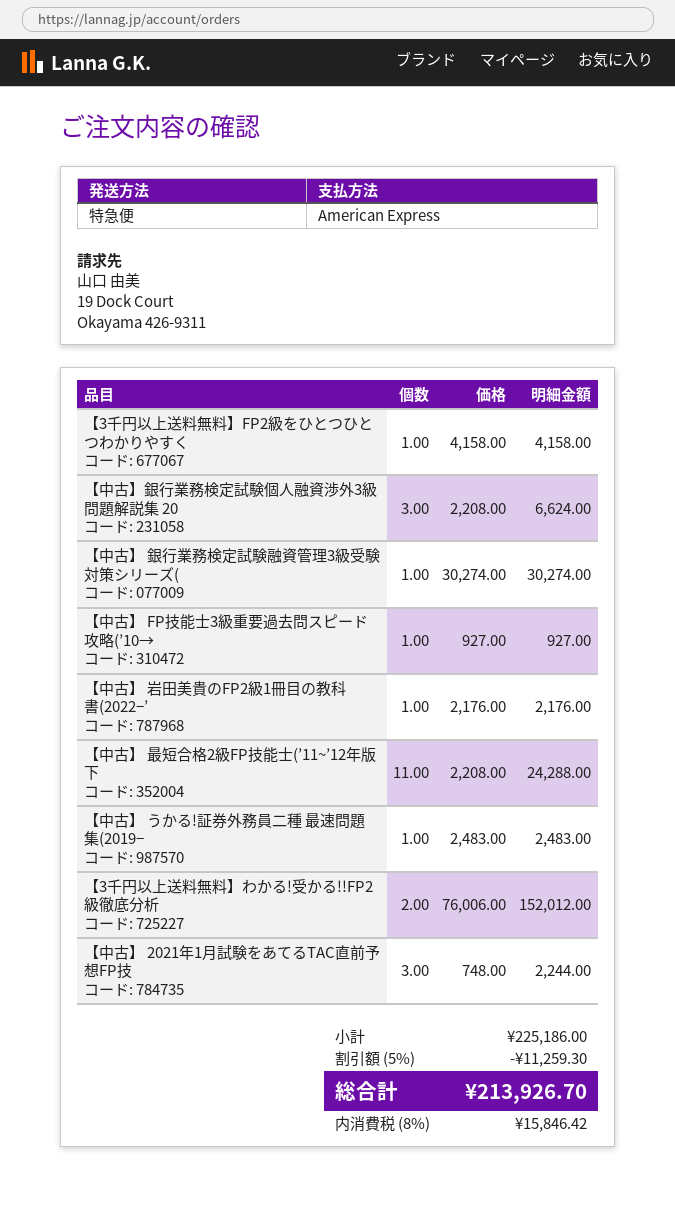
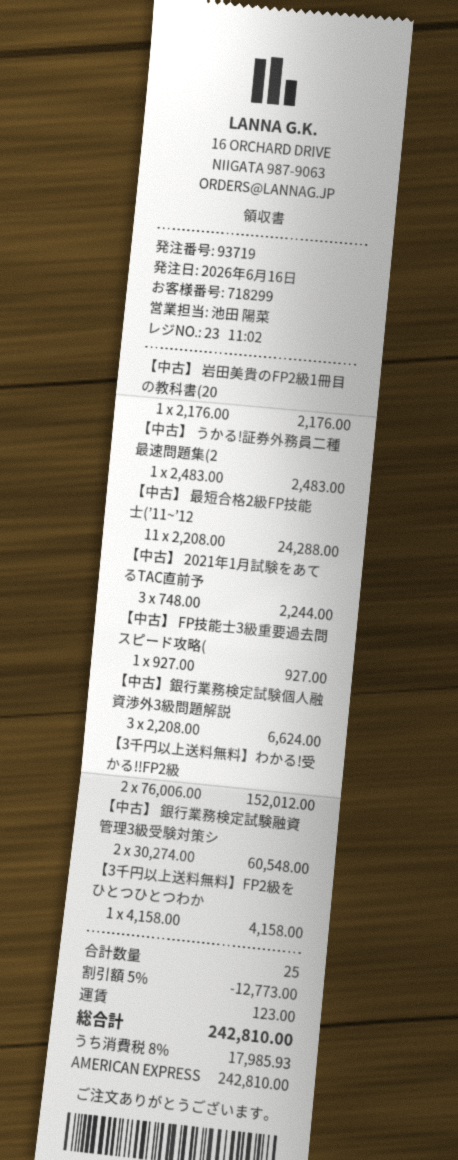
【中古】 銀行業務検定試験融資管理3級受験対策シリーズ(: 1 x 30274.00 = 30274.00 -> 2 x 30274.00 = 60548.00
discount: 5% = 11259.30 -> 5% = 12773.00
shipping: none -> 123.00
tax: 8% = 15846.42 -> 8% = 17985.93
total: 213926.70 -> 242810.00

